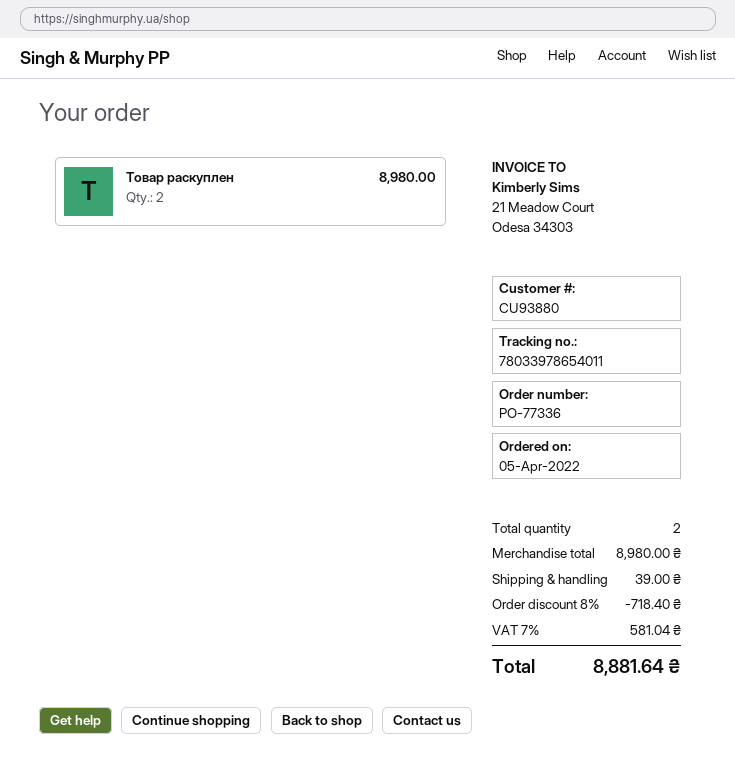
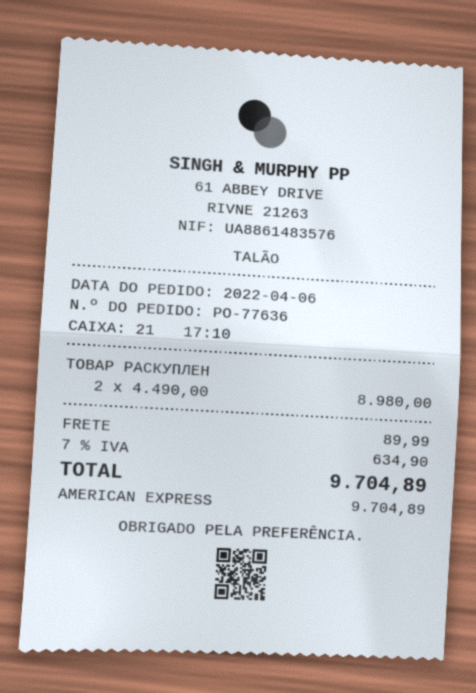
order number: PO-77336 -> PO-77636
order date: 2022-04-05 -> 2022-04-06
discount: 8% = 718.40 -> none
shipping: 39.00 -> 89.99
tax: 7% = 581.04 -> 7% = 634.90
total: 8881.64 -> 9704.89

